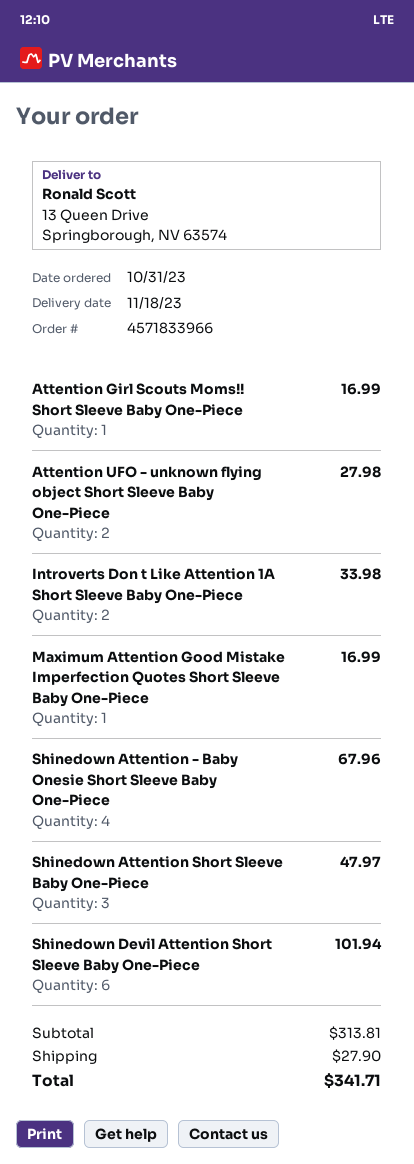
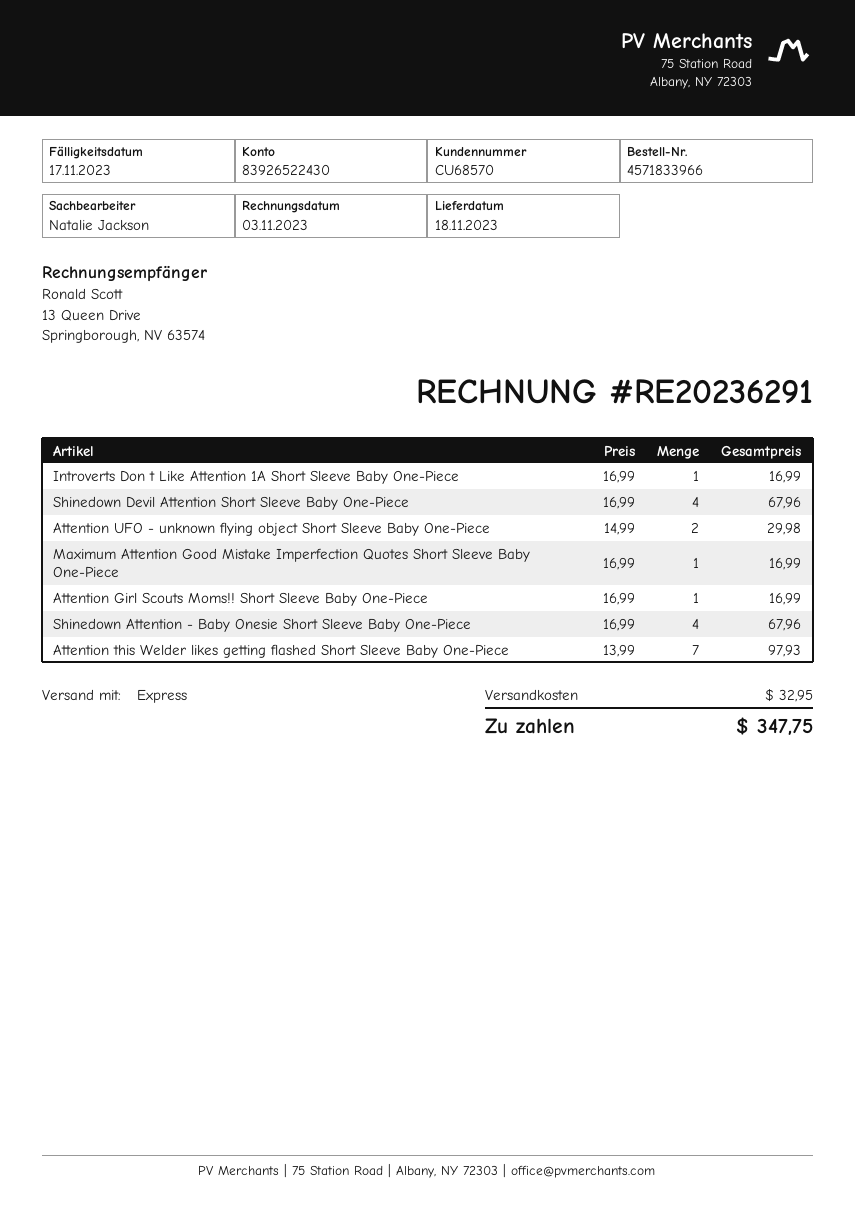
Attention UFO - unknown flying object Short Sleeve Baby One-Piece: 2 for 27.98 -> 2 for 29.98
Introverts Don t Like Attention 1A Short Sleeve Baby One-Piece: 2 for 33.98 -> 1 for 16.99
Shinedown Attention Short Sleeve Baby One-Piece: 3 for 47.97 -> none
Shinedown Devil Attention Short Sleeve Baby One-Piece: 6 for 101.94 -> 4 for 67.96
Attention this Welder likes getting flashed Short Sleeve Baby One-Piece: none -> 7 for 97.93
shipping: 27.90 -> 32.95
total: 341.71 -> 347.75

